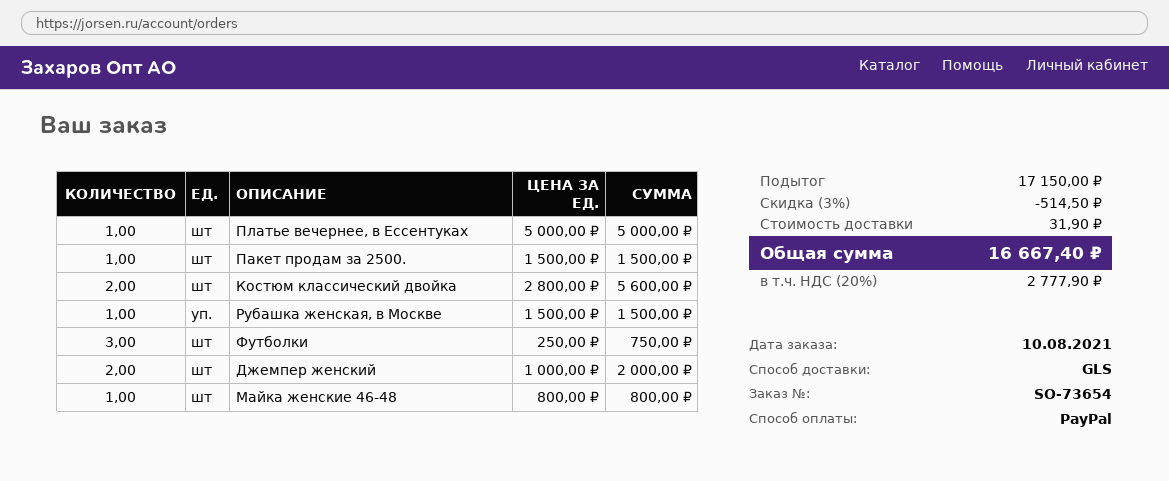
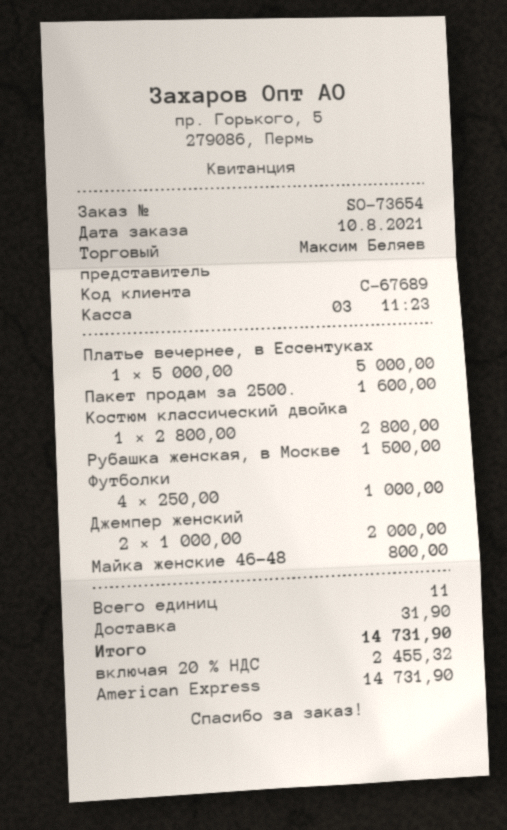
payment method: PayPal -> American Express
Пакет продам за 2500.: 1 x 1500.00 = 1500.00 -> 1 x 1600.00 = 1600.00
Костюм классический двойка: 2 x 2800.00 = 5600.00 -> 1 x 2800.00 = 2800.00
Футболки: 3 x 250.00 = 750.00 -> 4 x 250.00 = 1000.00
discount: 3% = 514.50 -> none
tax: 20% = 2777.90 -> 20% = 2455.32
total: 16667.40 -> 14731.90

